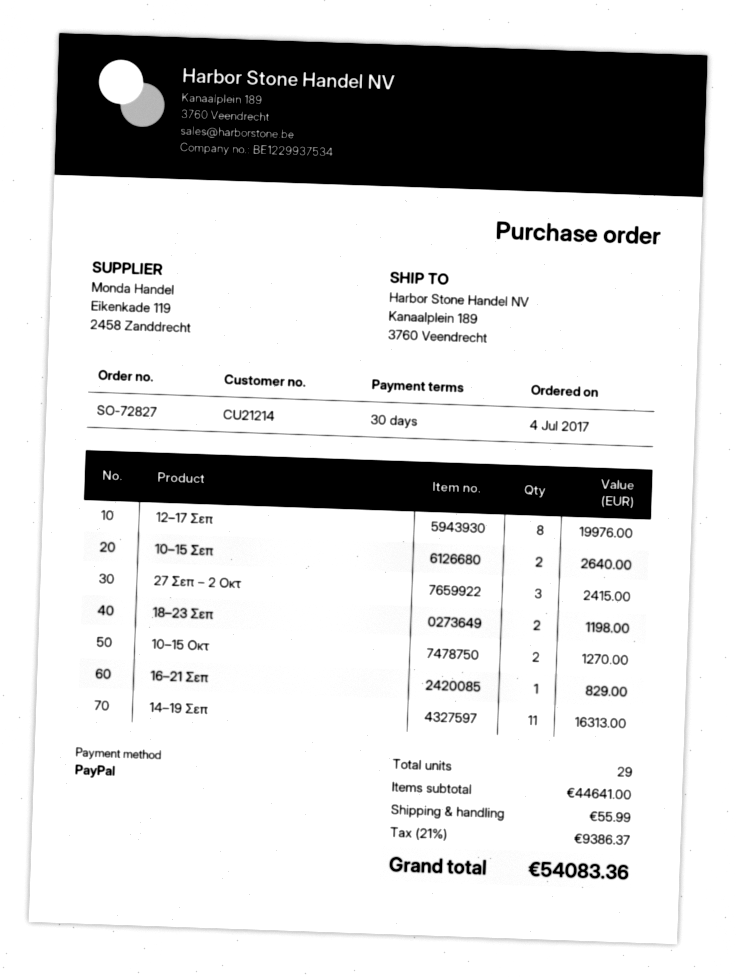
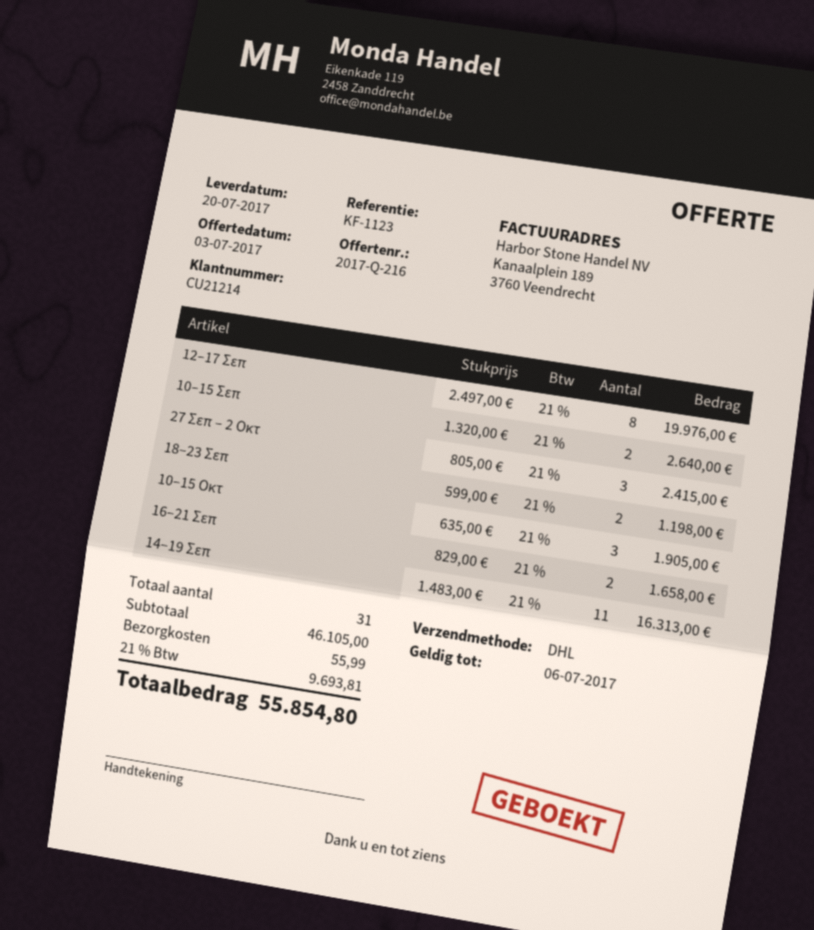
10–15 Οκτ: 2 for 1270.00 -> 3 for 1905.00
16–21 Σεπ: 1 for 829.00 -> 2 for 1658.00
total quantity: 29 -> 31
subtotal: 44641.00 -> 46105.00
tax: 21% = 9386.37 -> 21% = 9693.81
total: 54083.36 -> 55854.80

